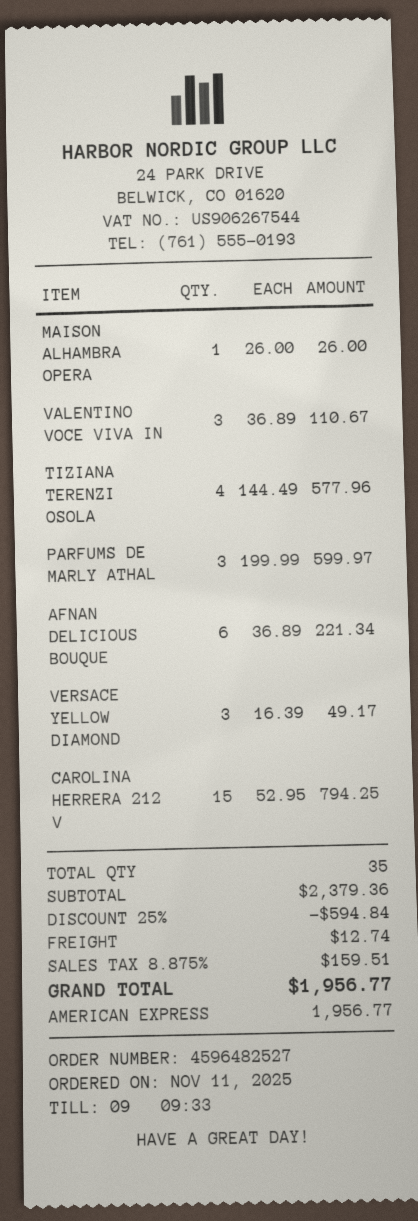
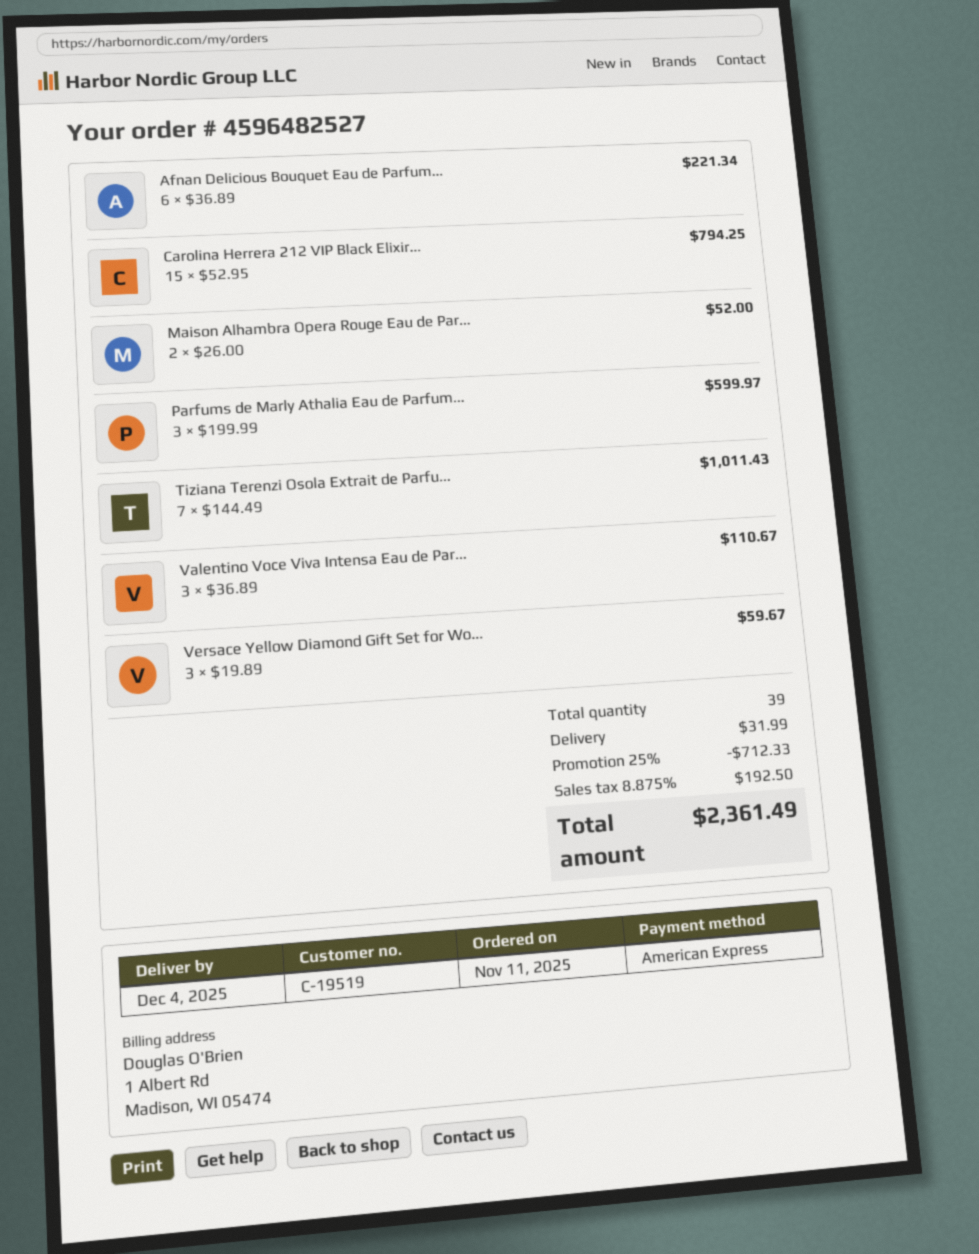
MAISON ALHAMBRA OPERA: 1 x 26.00 = 26.00 -> 2 x 26.00 = 52.00
TIZIANA TERENZI OSOLA: 4 x 144.49 = 577.96 -> 7 x 144.49 = 1011.43
VERSACE YELLOW DIAMOND: 3 x 16.39 = 49.17 -> 3 x 19.89 = 59.67
total quantity: 35 -> 39
discount: 25% = 594.84 -> 25% = 712.33
shipping: 12.74 -> 31.99
tax: 8.875% = 159.51 -> 8.875% = 192.50
total: 1956.77 -> 2361.49

